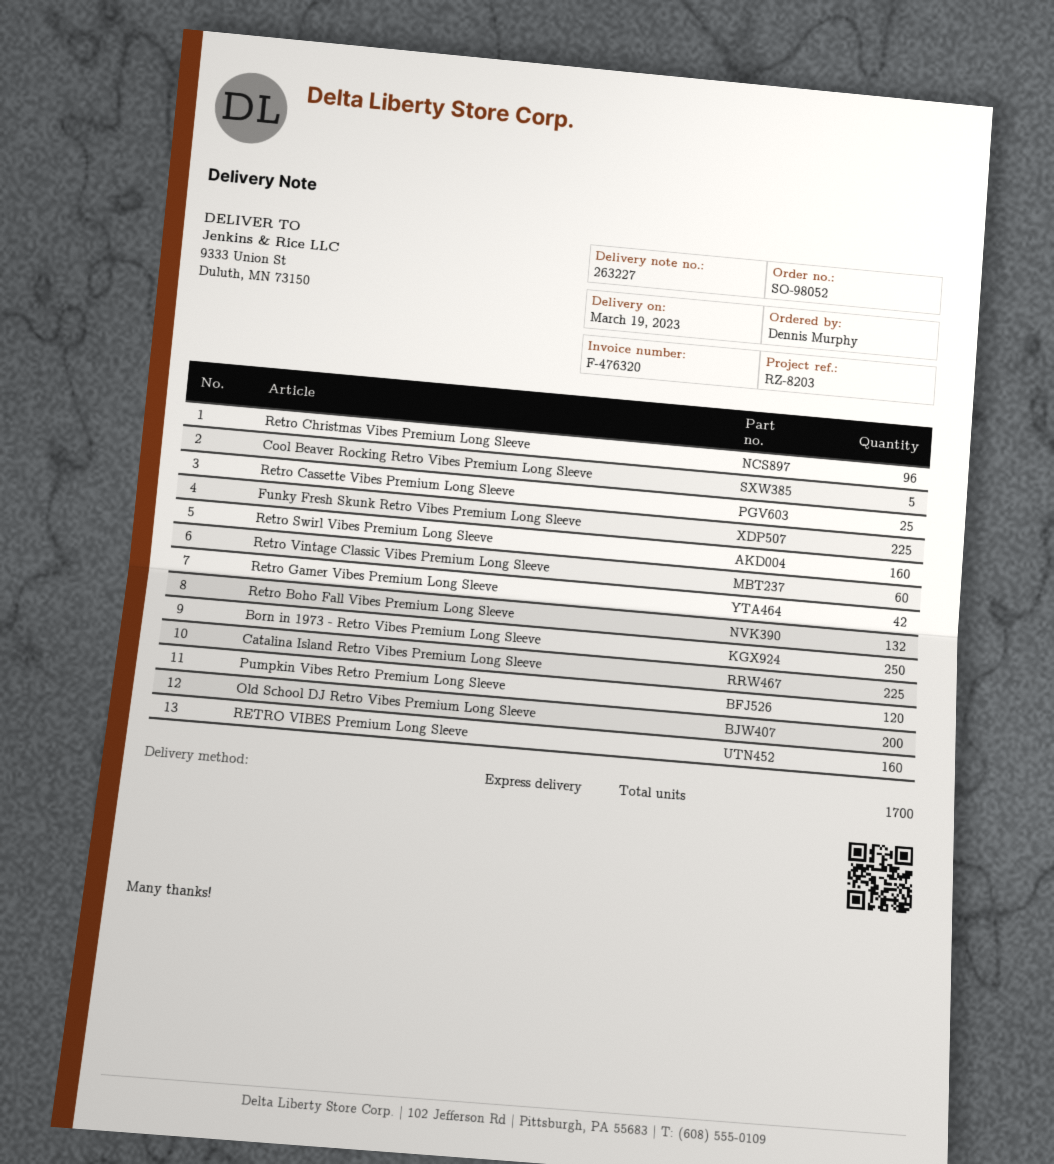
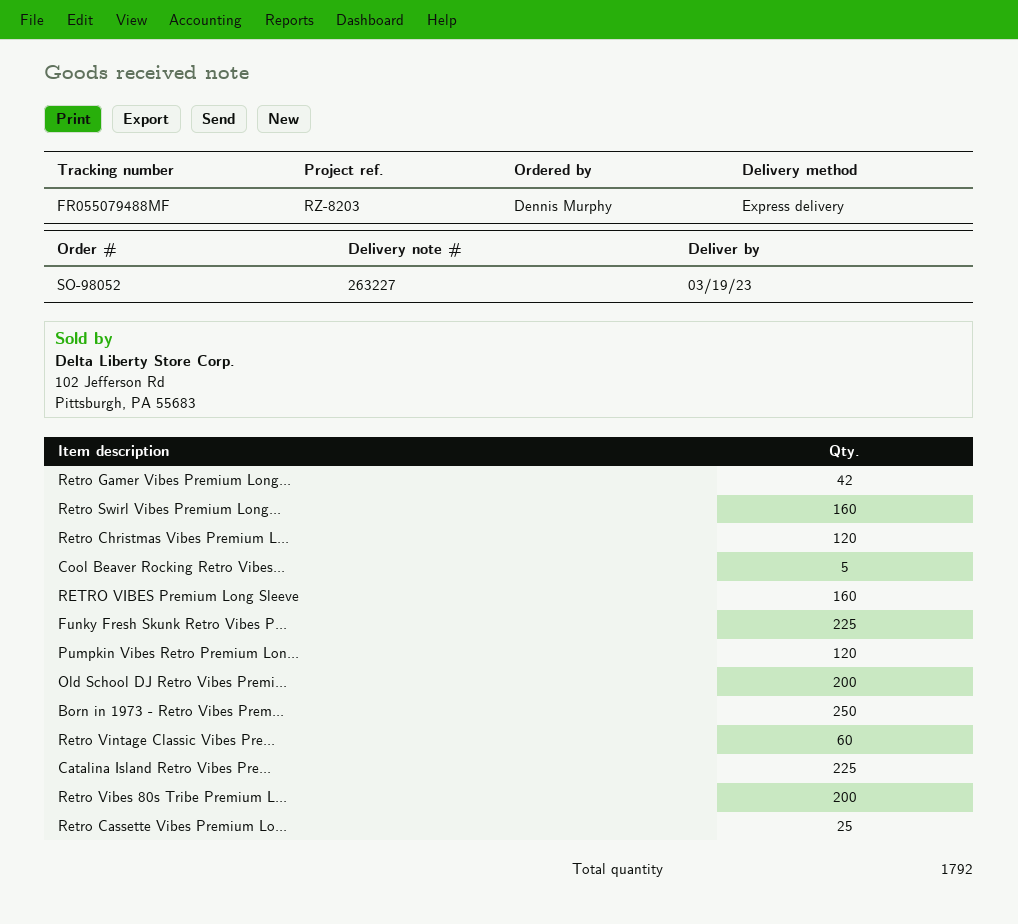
Retro Christmas Vibes Premium Long Sleeve: 96 -> 120
Retro Boho Fall Vibes Premium Long Sleeve: 132 -> none
Retro Vibes 80s Tribe Premium L...: none -> 200
total quantity: 1700 -> 1792

